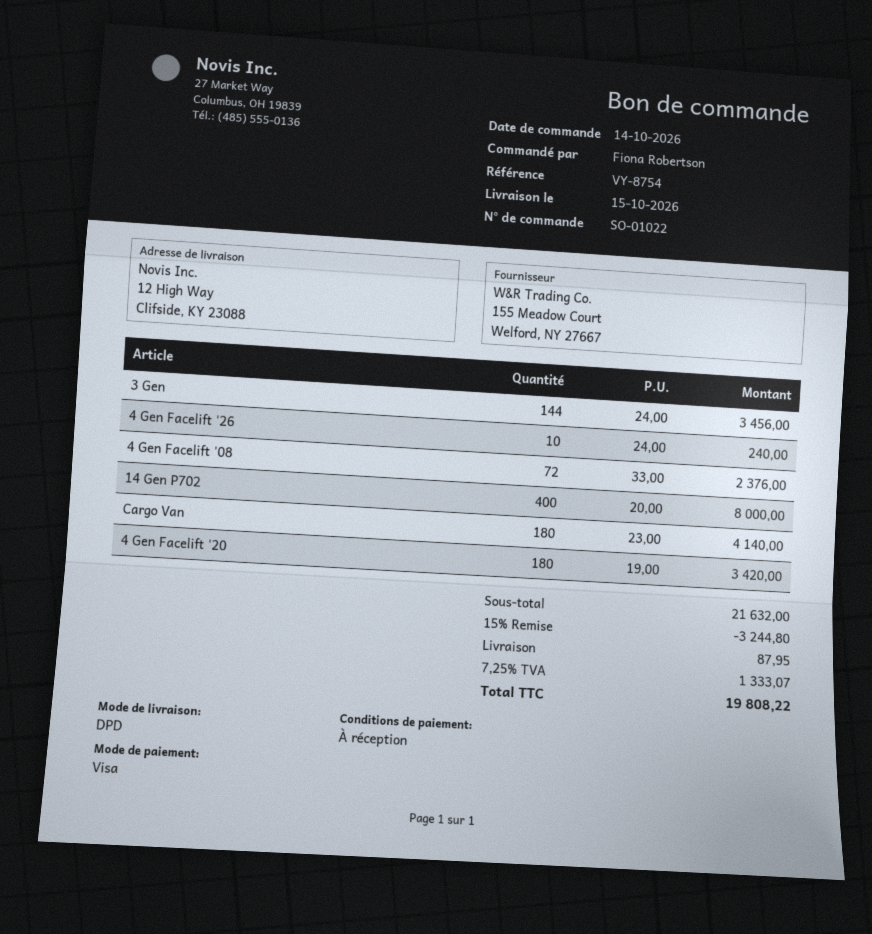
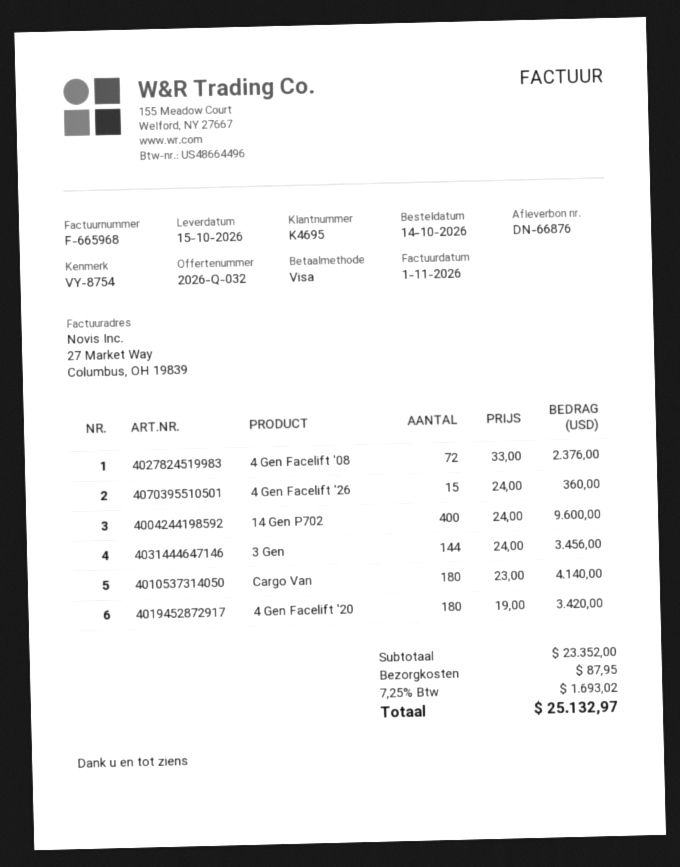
4 Gen Facelift '26: 10 x 24.00 = 240.00 -> 15 x 24.00 = 360.00
14 Gen P702: 400 x 20.00 = 8000.00 -> 400 x 24.00 = 9600.00
subtotal: 21632.00 -> 23352.00
discount: 15% = 3244.80 -> none
tax: 7.25% = 1333.07 -> 7.25% = 1693.02
total: 19808.22 -> 25132.97

